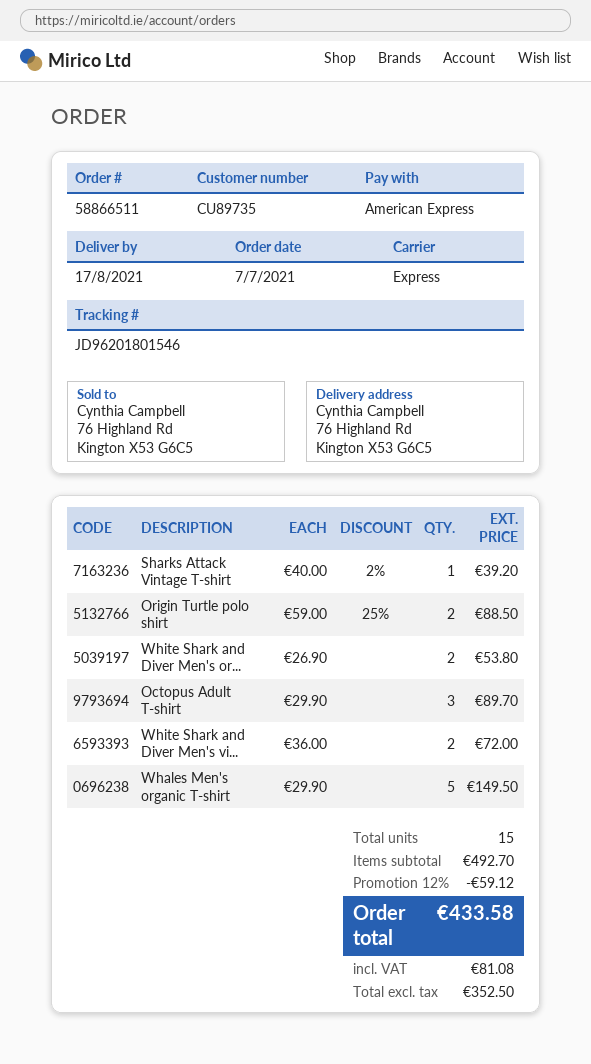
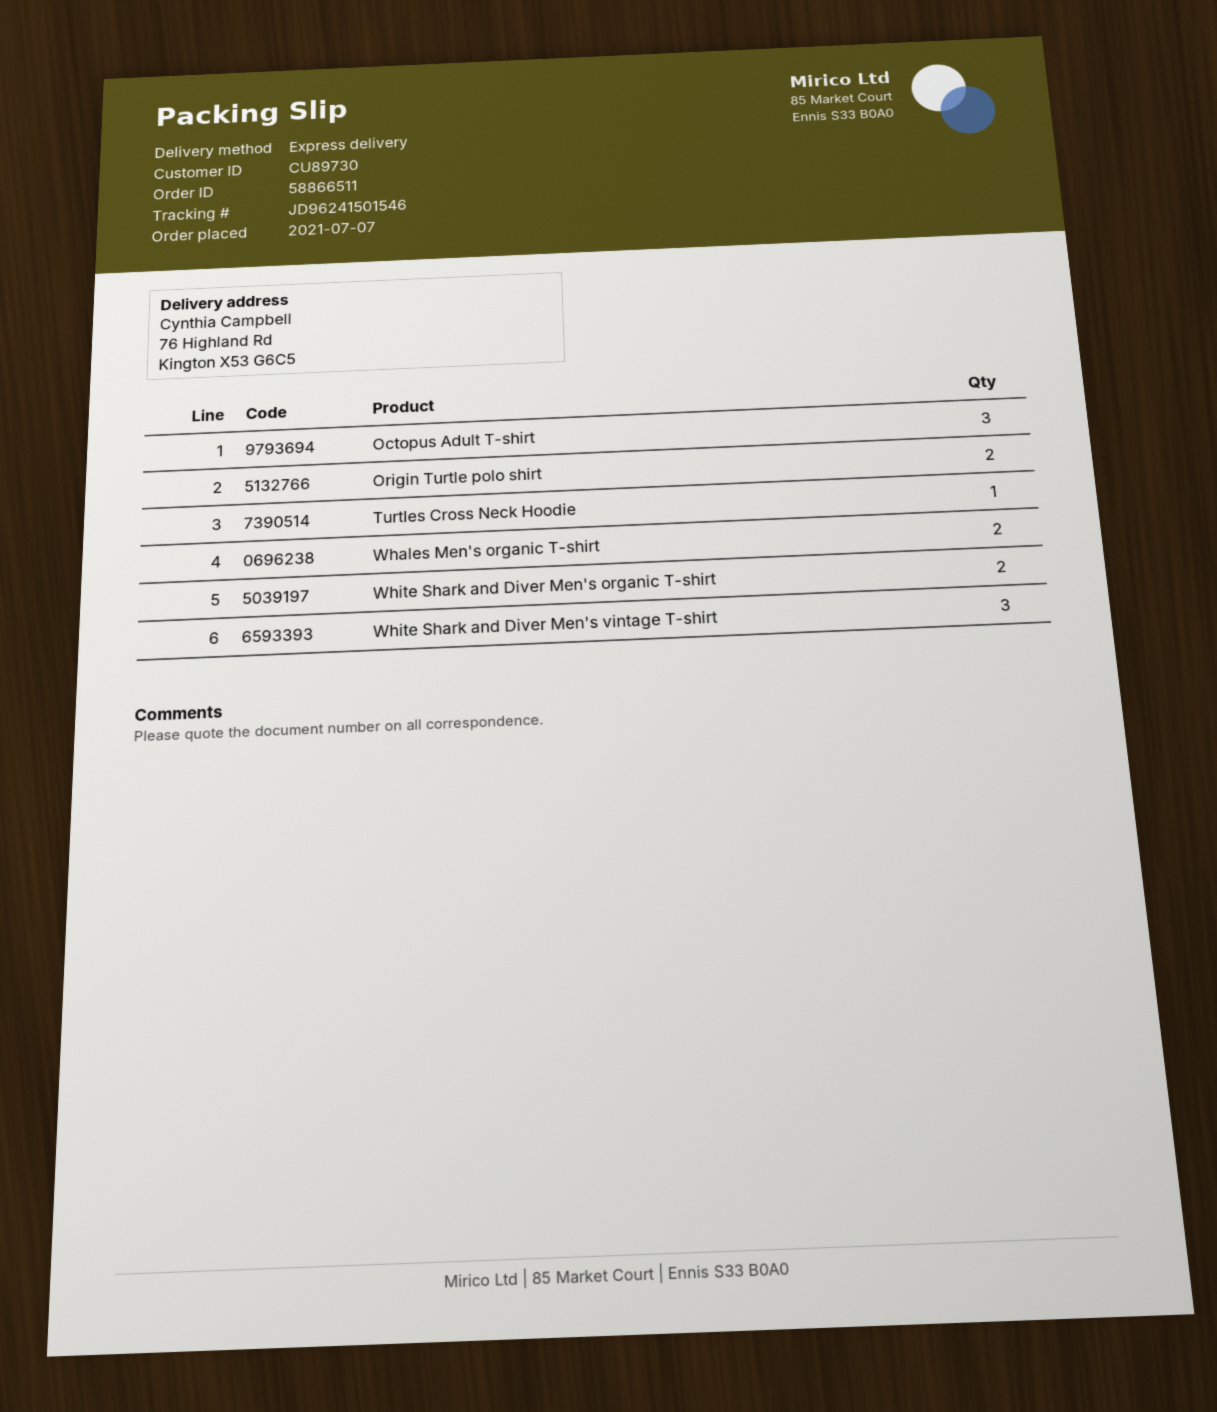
customer number: CU89735 -> CU89730
tracking number: JD96201801546 -> JD96241501546
Sharks Attack Vintage T-shirt: 1 -> none
White Shark and Diver Men's vi...: 2 -> 3
Whales Men's organic T-shirt: 5 -> 2
Turtles Cross Neck Hoodie: none -> 1

